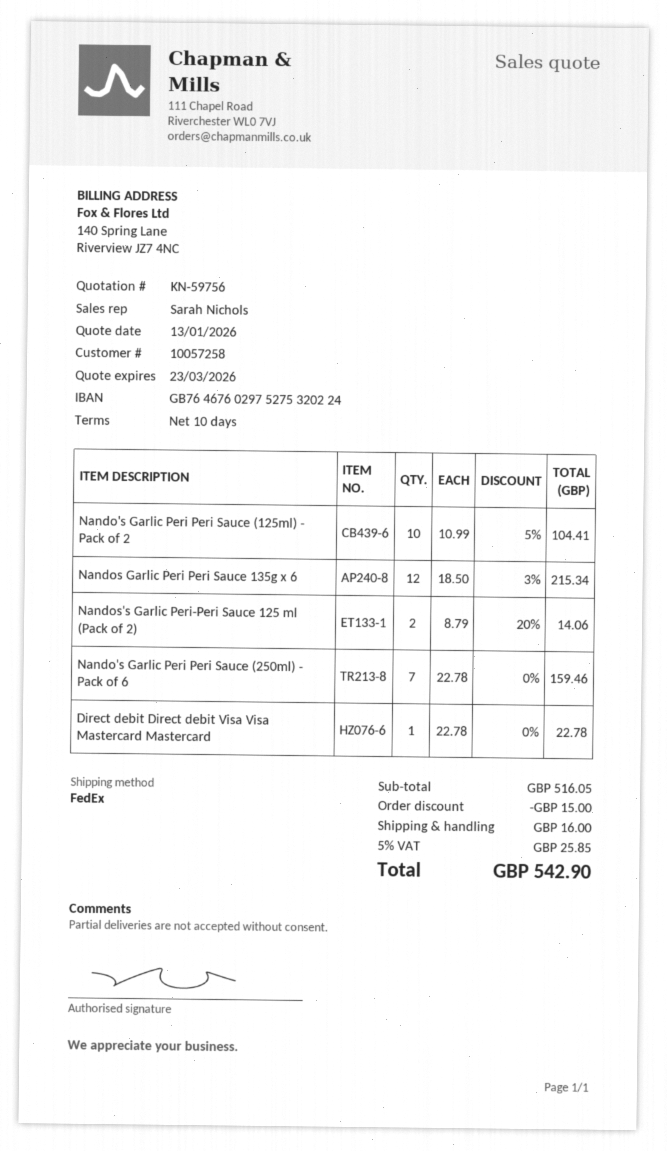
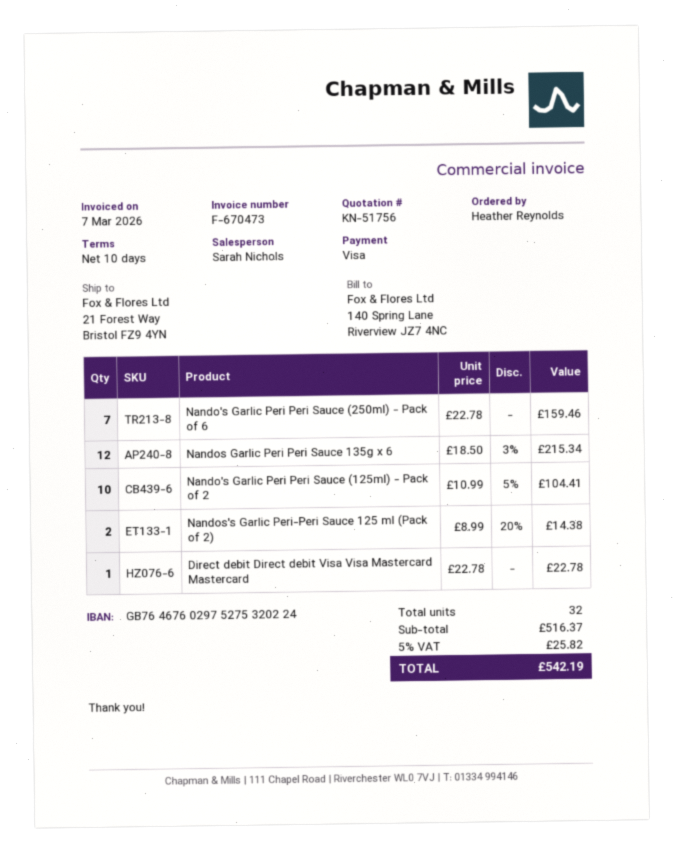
quote number: KN-59756 -> KN-51756
Nandos's Garlic Peri-Peri Sauce 125 ml (Pack of 2): 2 x 8.79 - 20% = 14.06 -> 2 x 8.99 - 20% = 14.38
subtotal: 516.05 -> 516.37
discount: 15.00 -> none
shipping: 16.00 -> none
tax: 5% = 25.85 -> 5% = 25.82
total: 542.90 -> 542.19

